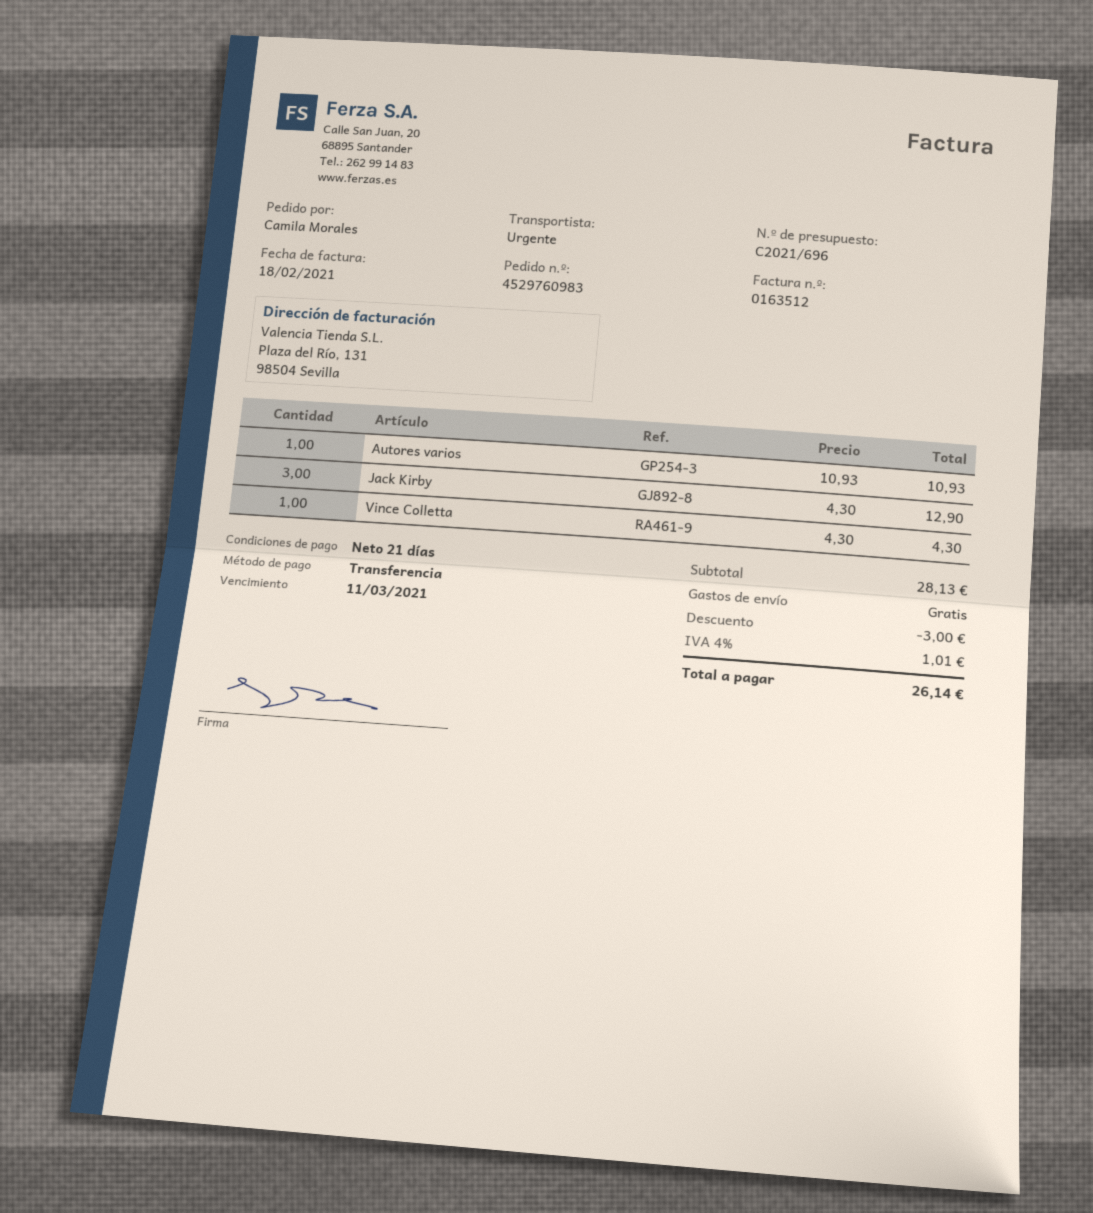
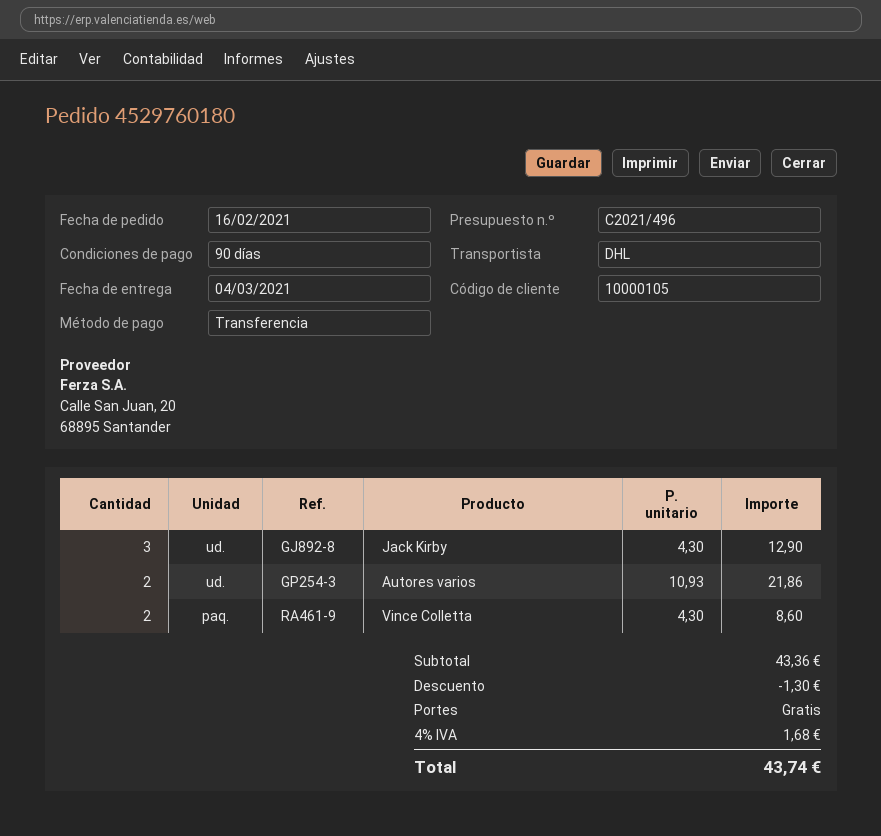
quote number: C2021/696 -> C2021/496
order number: 4529760983 -> 4529760180
payment terms: 21 days -> 90 days
shipping method: express -> DHL
Autores varios: 1 x 10.93 = 10.93 -> 2 x 10.93 = 21.86
Vince Colletta: 1 x 4.30 = 4.30 -> 2 x 4.30 = 8.60
subtotal: 28.13 -> 43.36
discount: 3.00 -> 1.30
tax: 4% = 1.01 -> 4% = 1.68
total: 26.14 -> 43.74

